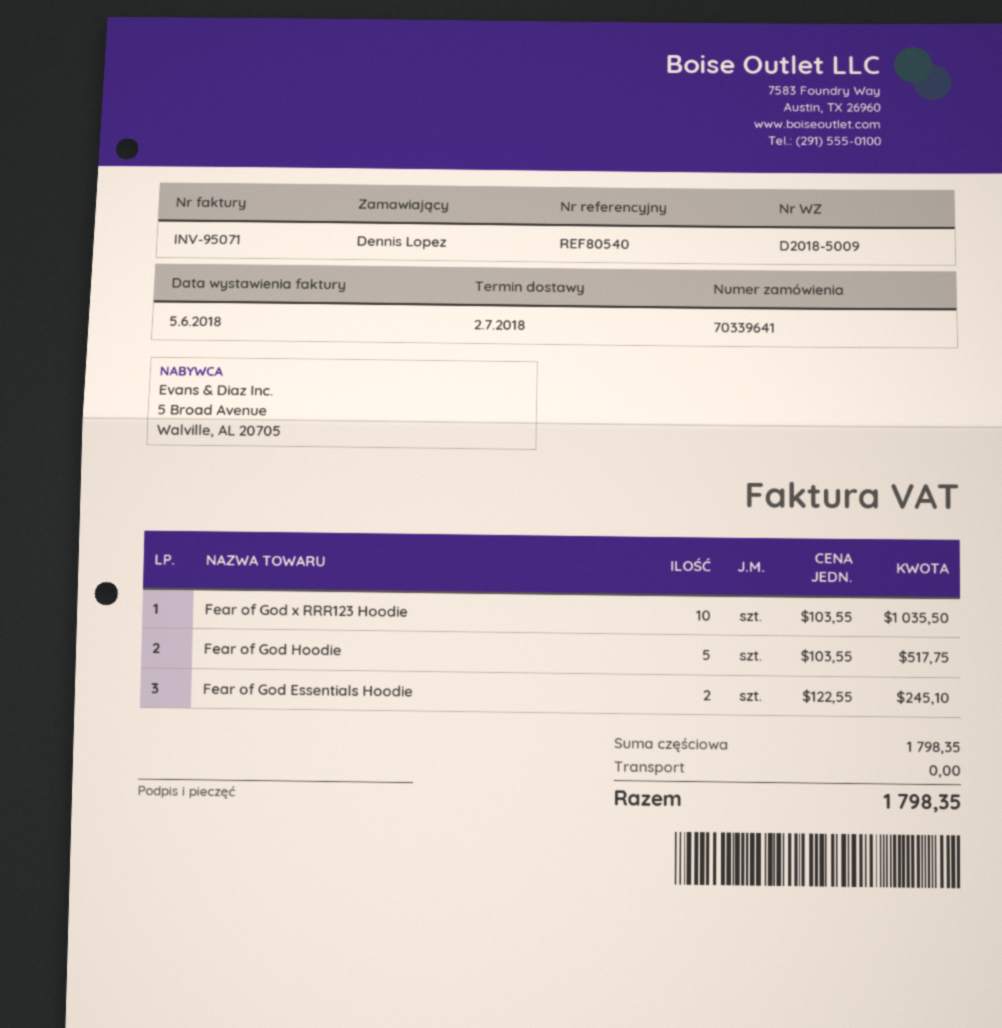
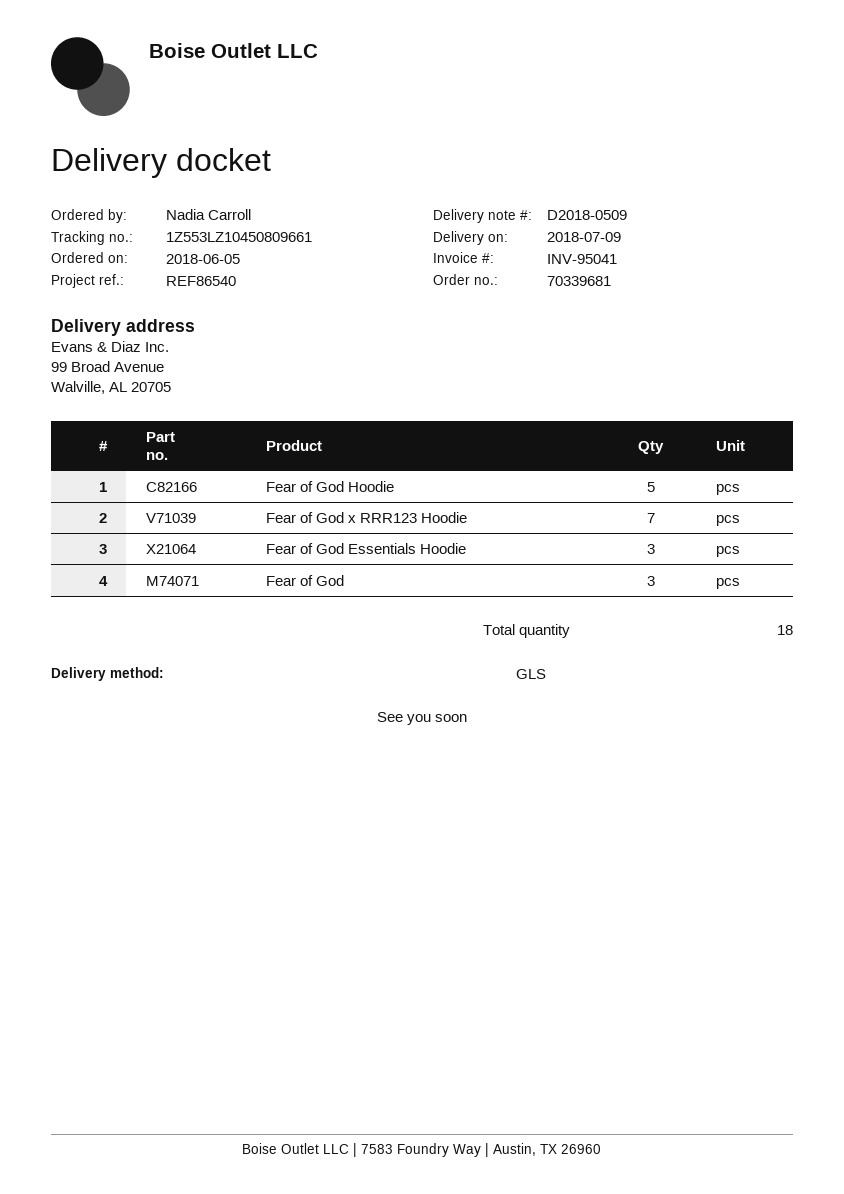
order number: 70339641 -> 70339681
delivery note number: D2018-5009 -> D2018-0509
delivery date: 2018-07-02 -> 2018-07-09
invoice number: INV-95071 -> INV-95041
reference: REF80540 -> REF86540
ordered by: Dennis Lopez -> Nadia Carroll
Fear of God x RRR123 Hoodie: 10 -> 7
Fear of God Essentials Hoodie: 2 -> 3
Fear of God: none -> 3

